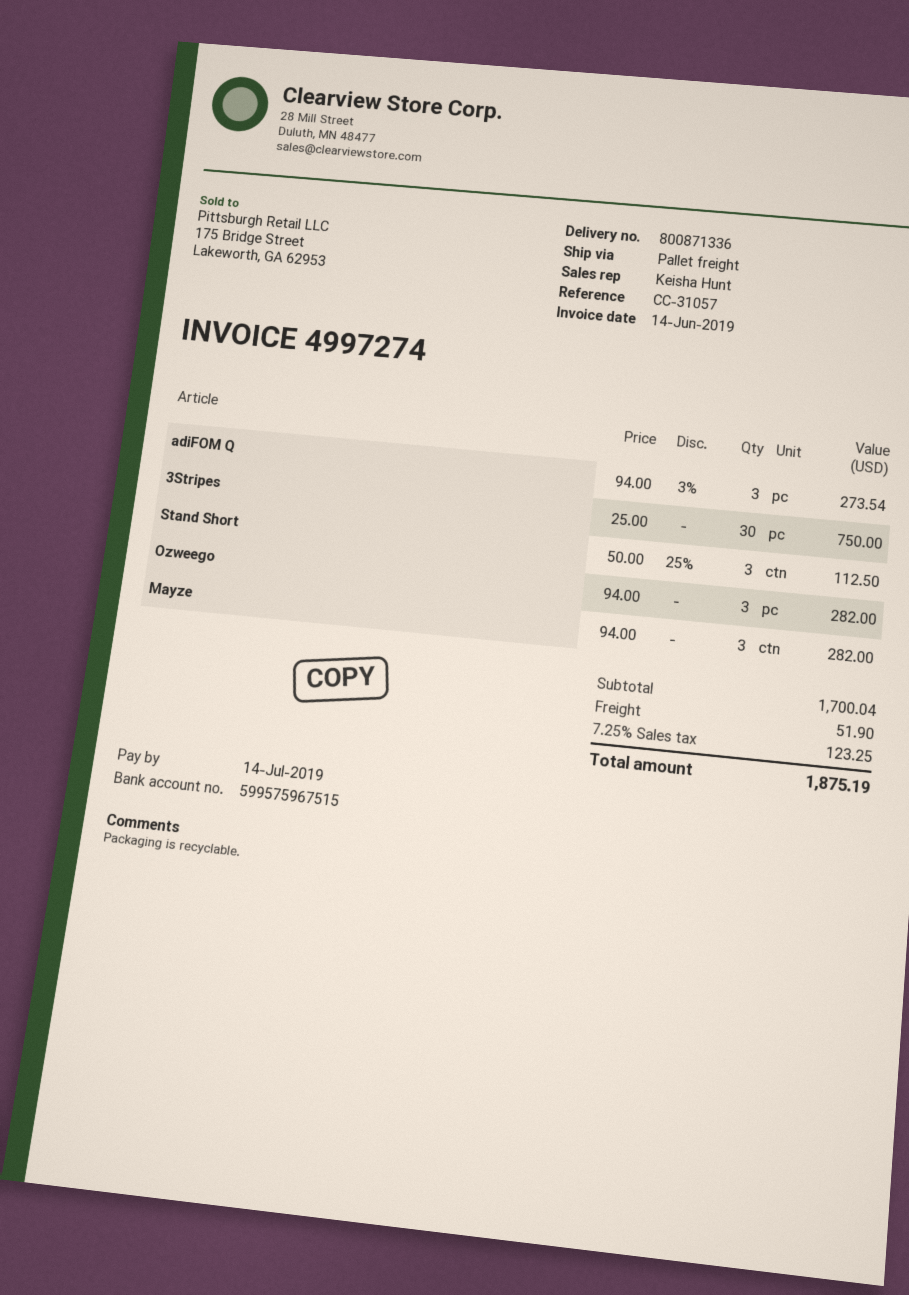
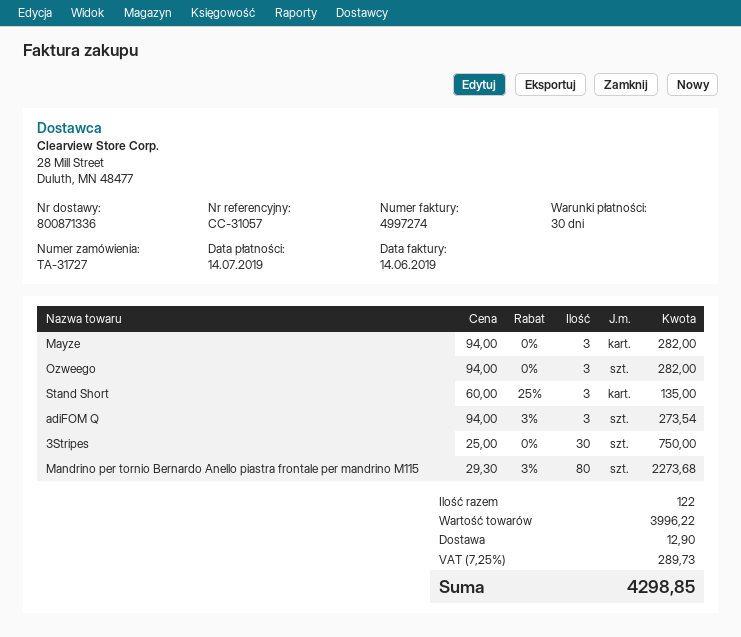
Stand Short: 3 x 50.00 - 25% = 112.50 -> 3 x 60.00 - 25% = 135.00
Mandrino per tornio Bernardo Anello piastra frontale per mandrino M115: none -> 80 x 29.30 - 3% = 2273.68
subtotal: 1700.04 -> 3996.22
shipping: 51.90 -> 12.90
tax: 7.25% = 123.25 -> 7.25% = 289.73
total: 1875.19 -> 4298.85

